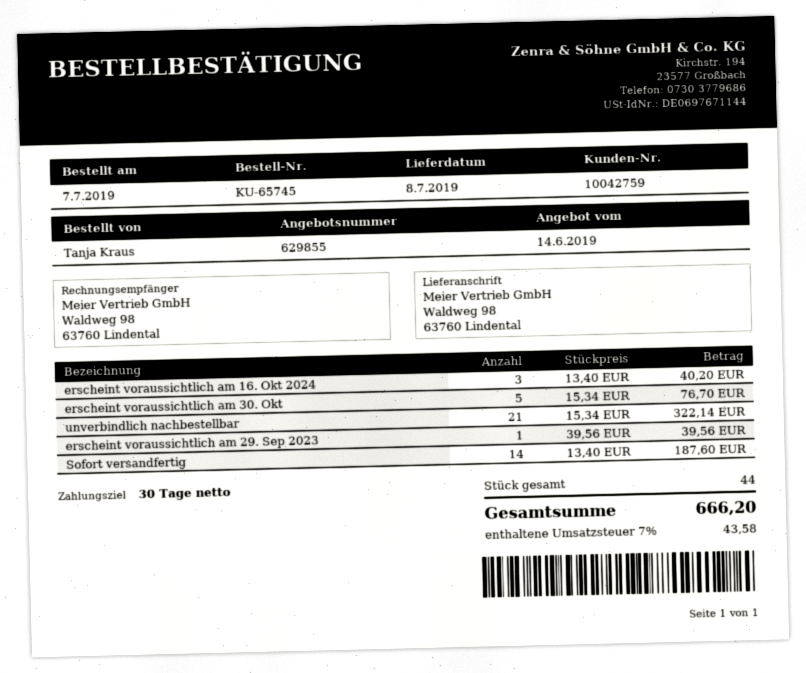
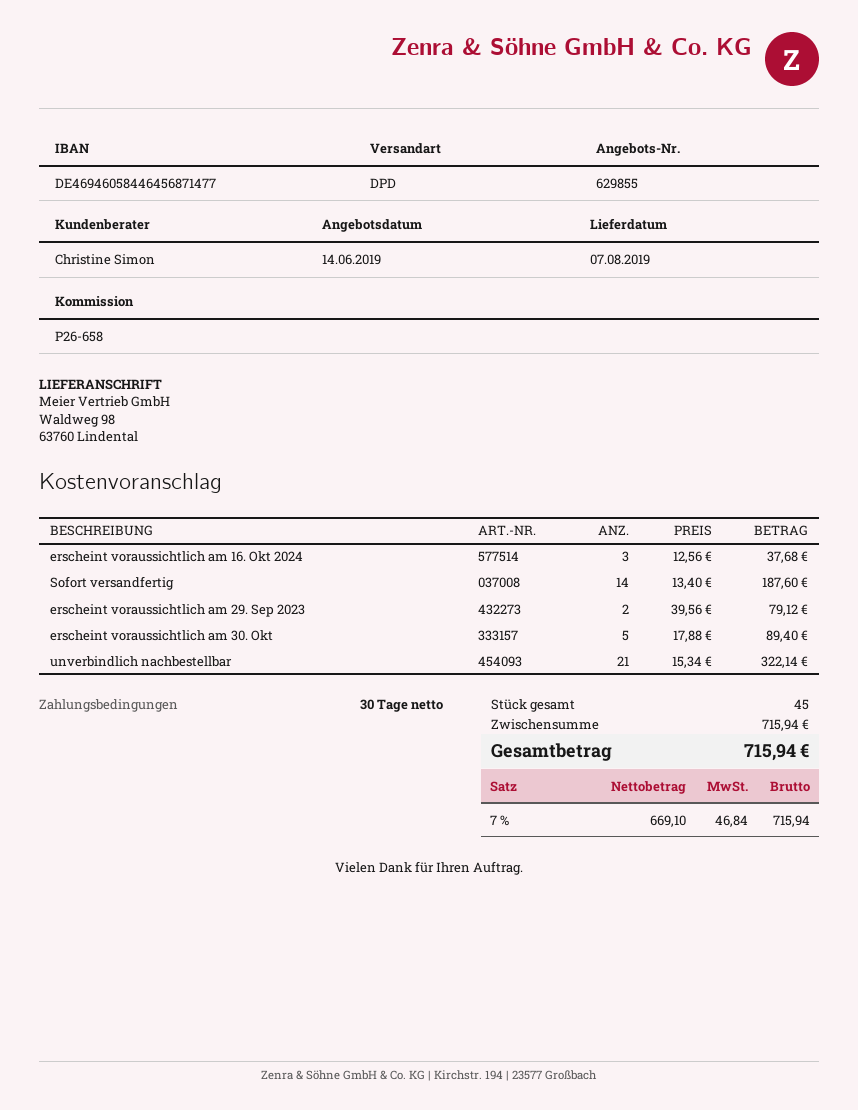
delivery date: 2019-07-08 -> 2019-08-07
erscheint voraussichtlich am 16. Okt 2024: 3 x 13.40 = 40.20 -> 3 x 12.56 = 37.68
erscheint voraussichtlich am 30. Okt: 5 x 15.34 = 76.70 -> 5 x 17.88 = 89.40
erscheint voraussichtlich am 29. Sep 2023: 1 x 39.56 = 39.56 -> 2 x 39.56 = 79.12
total quantity: 44 -> 45
tax: 7% = 43.58 -> 7% = 46.84
total: 666.20 -> 715.94

